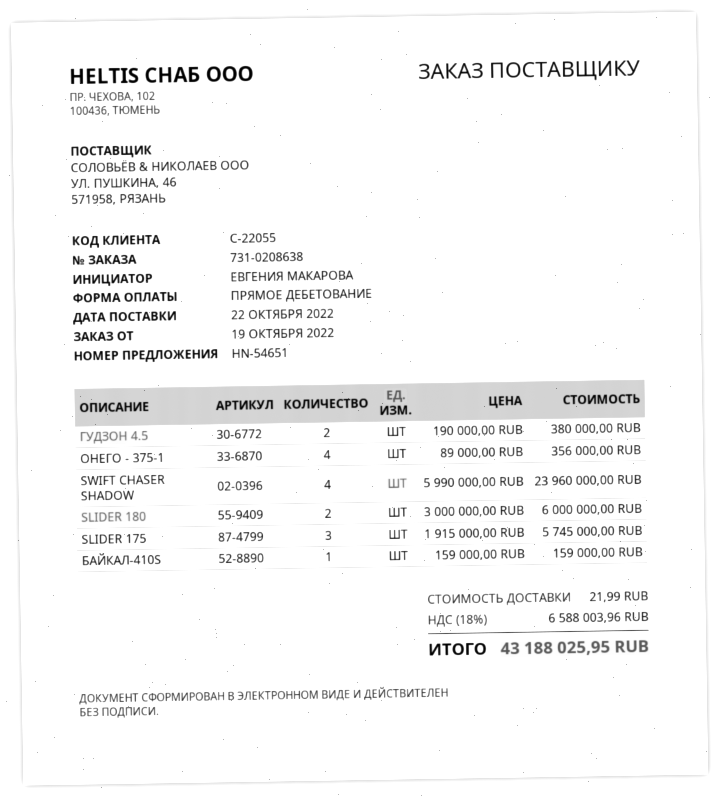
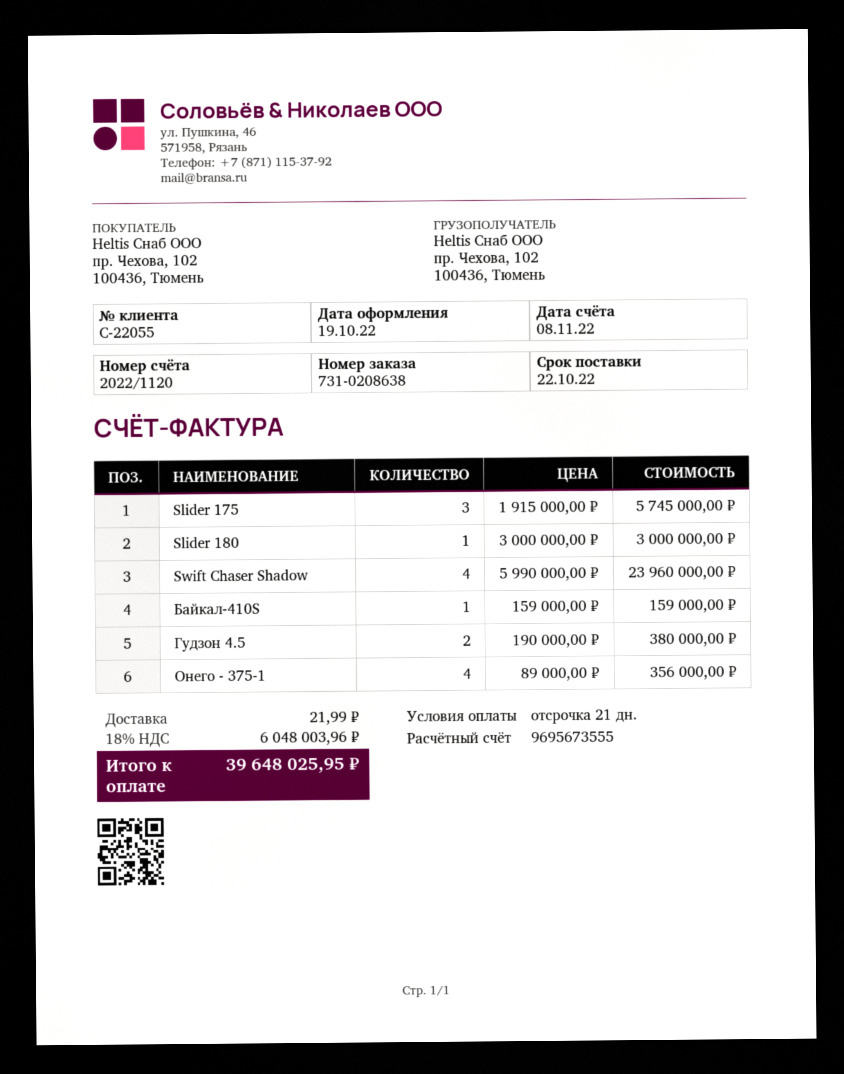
SLIDER 180: 2 x 3000000.00 = 6000000.00 -> 1 x 3000000.00 = 3000000.00
tax: 18% = 6588003.96 -> 18% = 6048003.96
total: 43188025.95 -> 39648025.95

